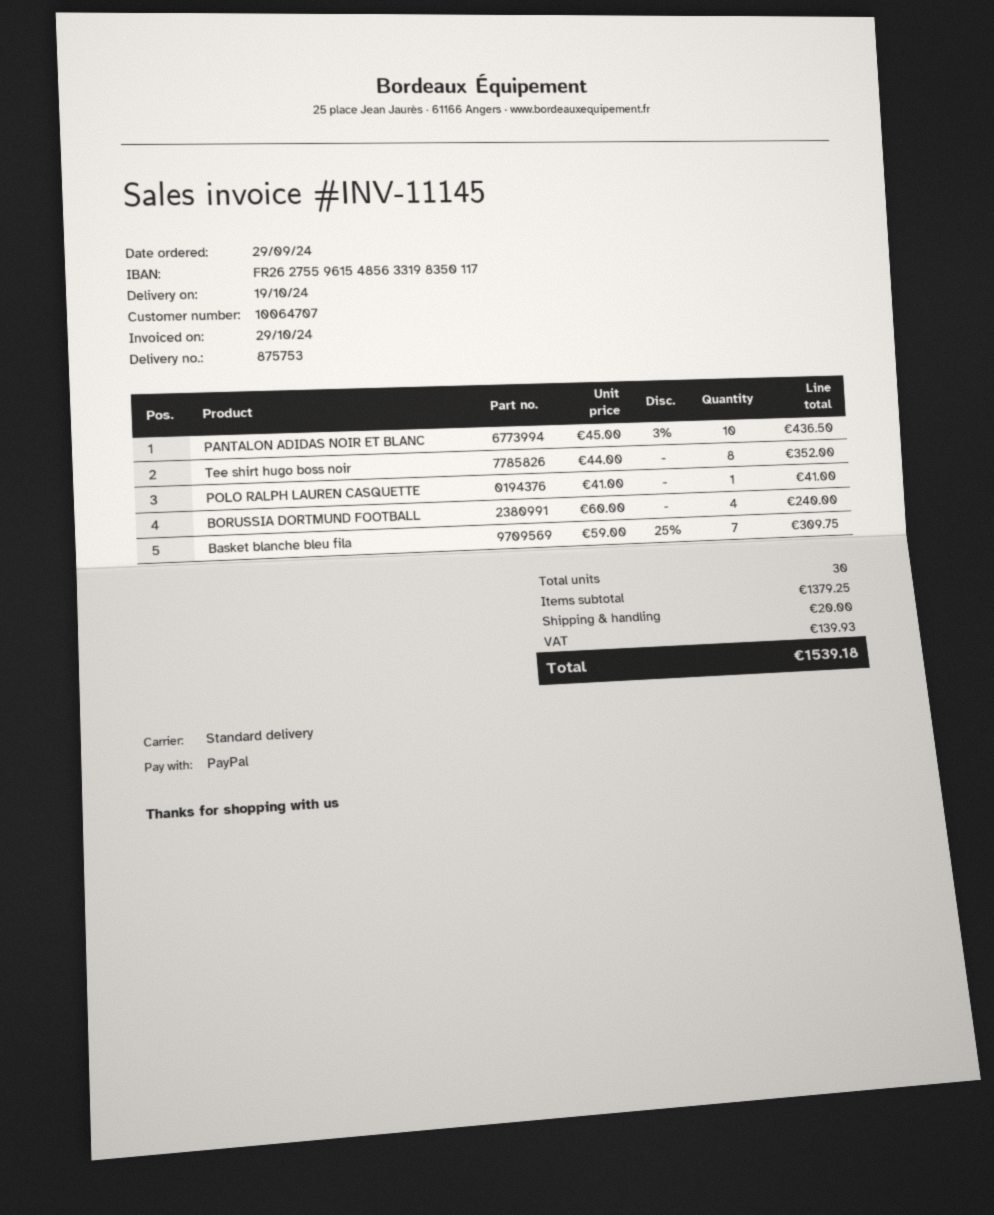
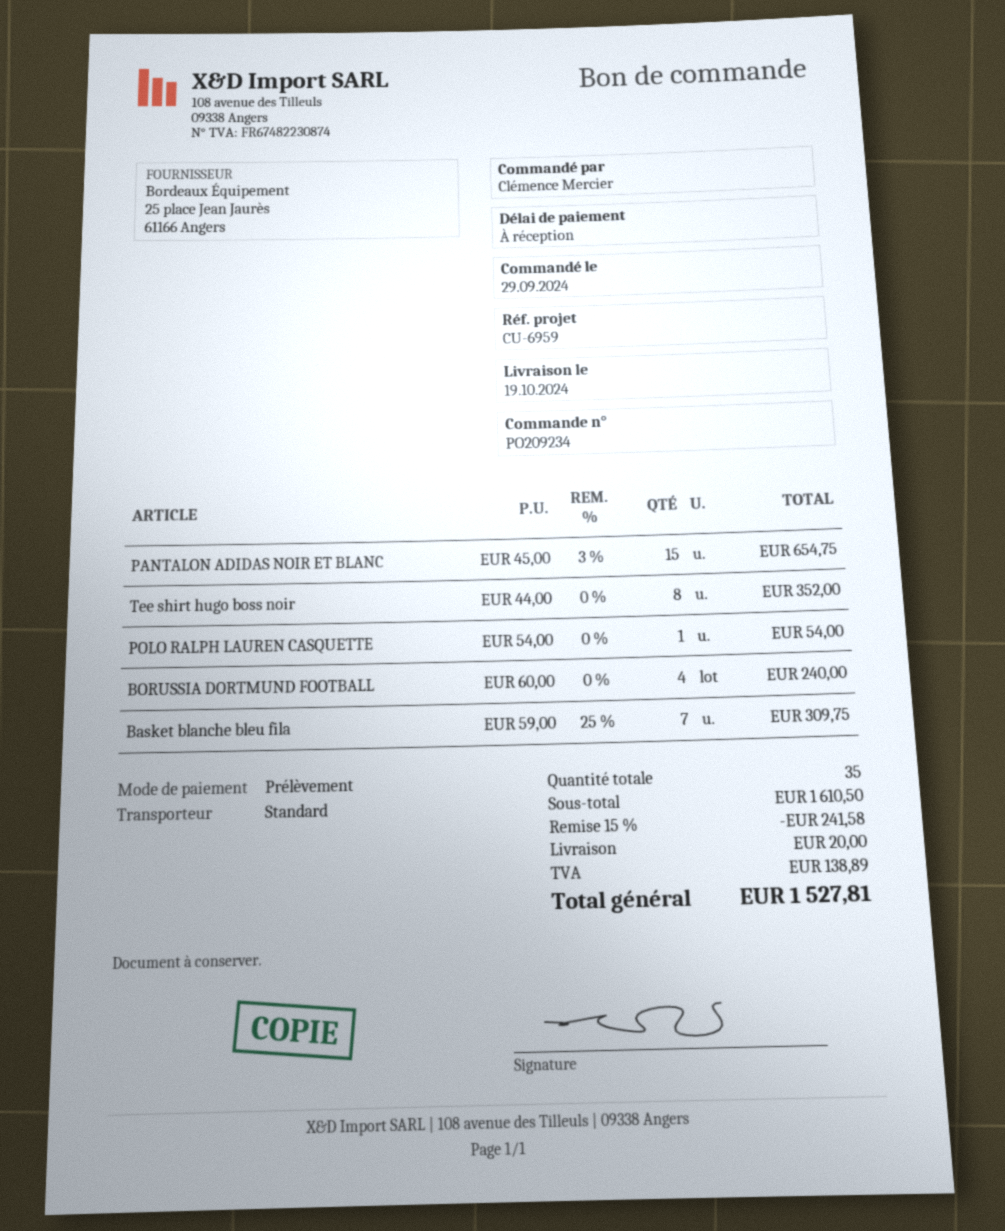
payment method: PayPal -> direct debit
PANTALON ADIDAS NOIR ET BLANC: 10 x 45.00 - 3% = 436.50 -> 15 x 45.00 - 3% = 654.75
POLO RALPH LAUREN CASQUETTE: 1 x 41.00 = 41.00 -> 1 x 54.00 = 54.00
total quantity: 30 -> 35
subtotal: 1379.25 -> 1610.50
discount: none -> 15% = 241.58
tax: 139.93 -> 138.89
total: 1539.18 -> 1527.81

